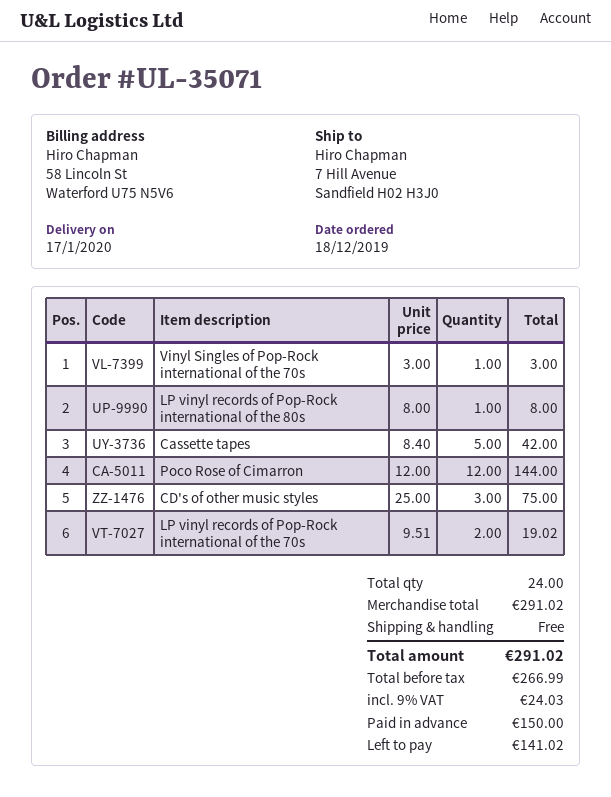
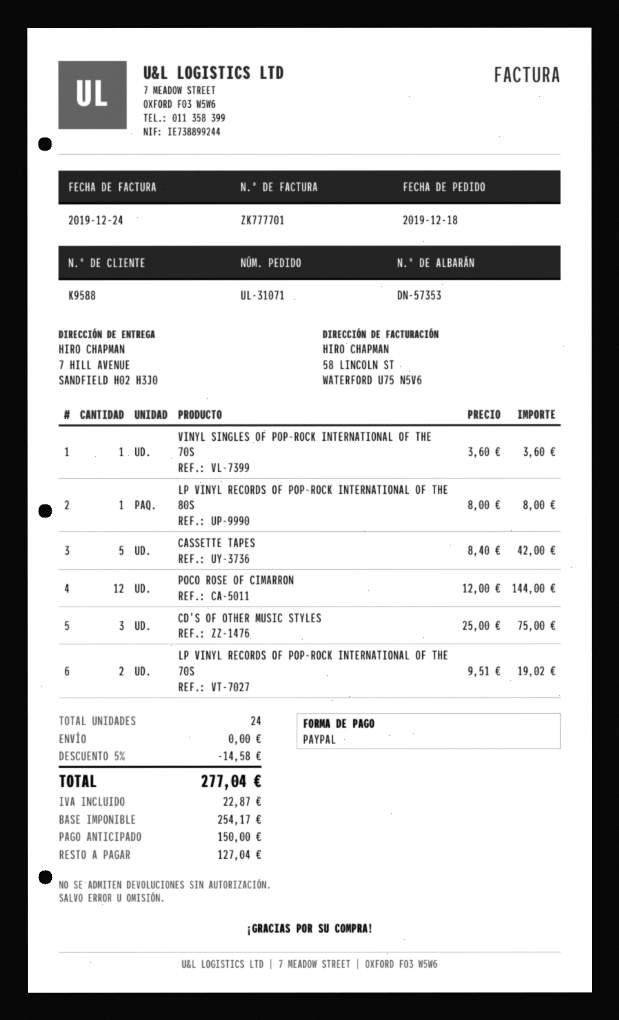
order number: UL-35071 -> UL-31071
Vinyl Singles of Pop-Rock international of the 70s: 1 x 3.00 = 3.00 -> 1 x 3.60 = 3.60
discount: none -> 5% = 14.58
net: 266.99 -> 254.17
tax: 24.03 -> 22.87
total: 291.02 -> 277.04
balance: 141.02 -> 127.04

